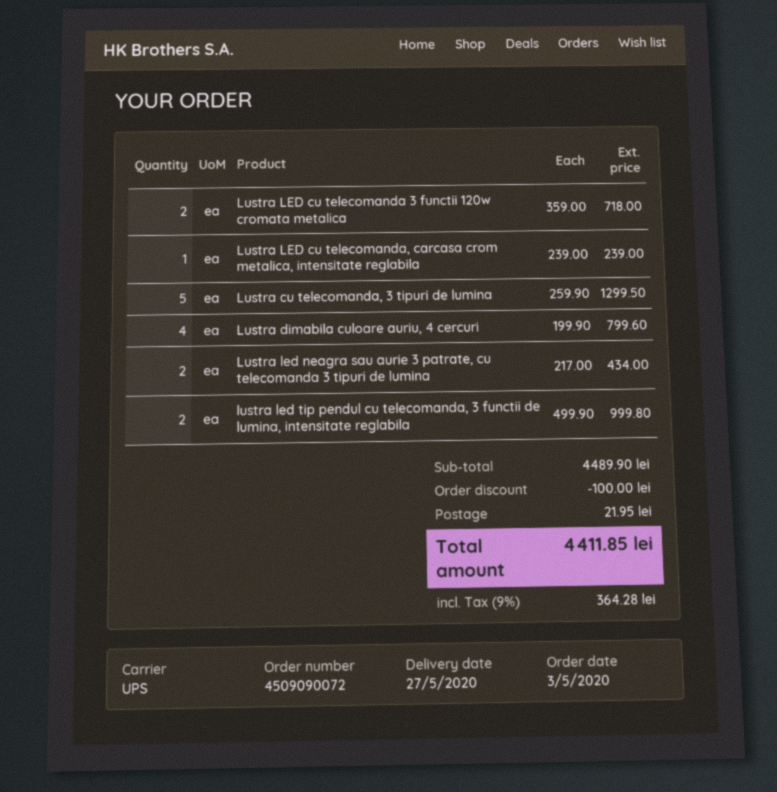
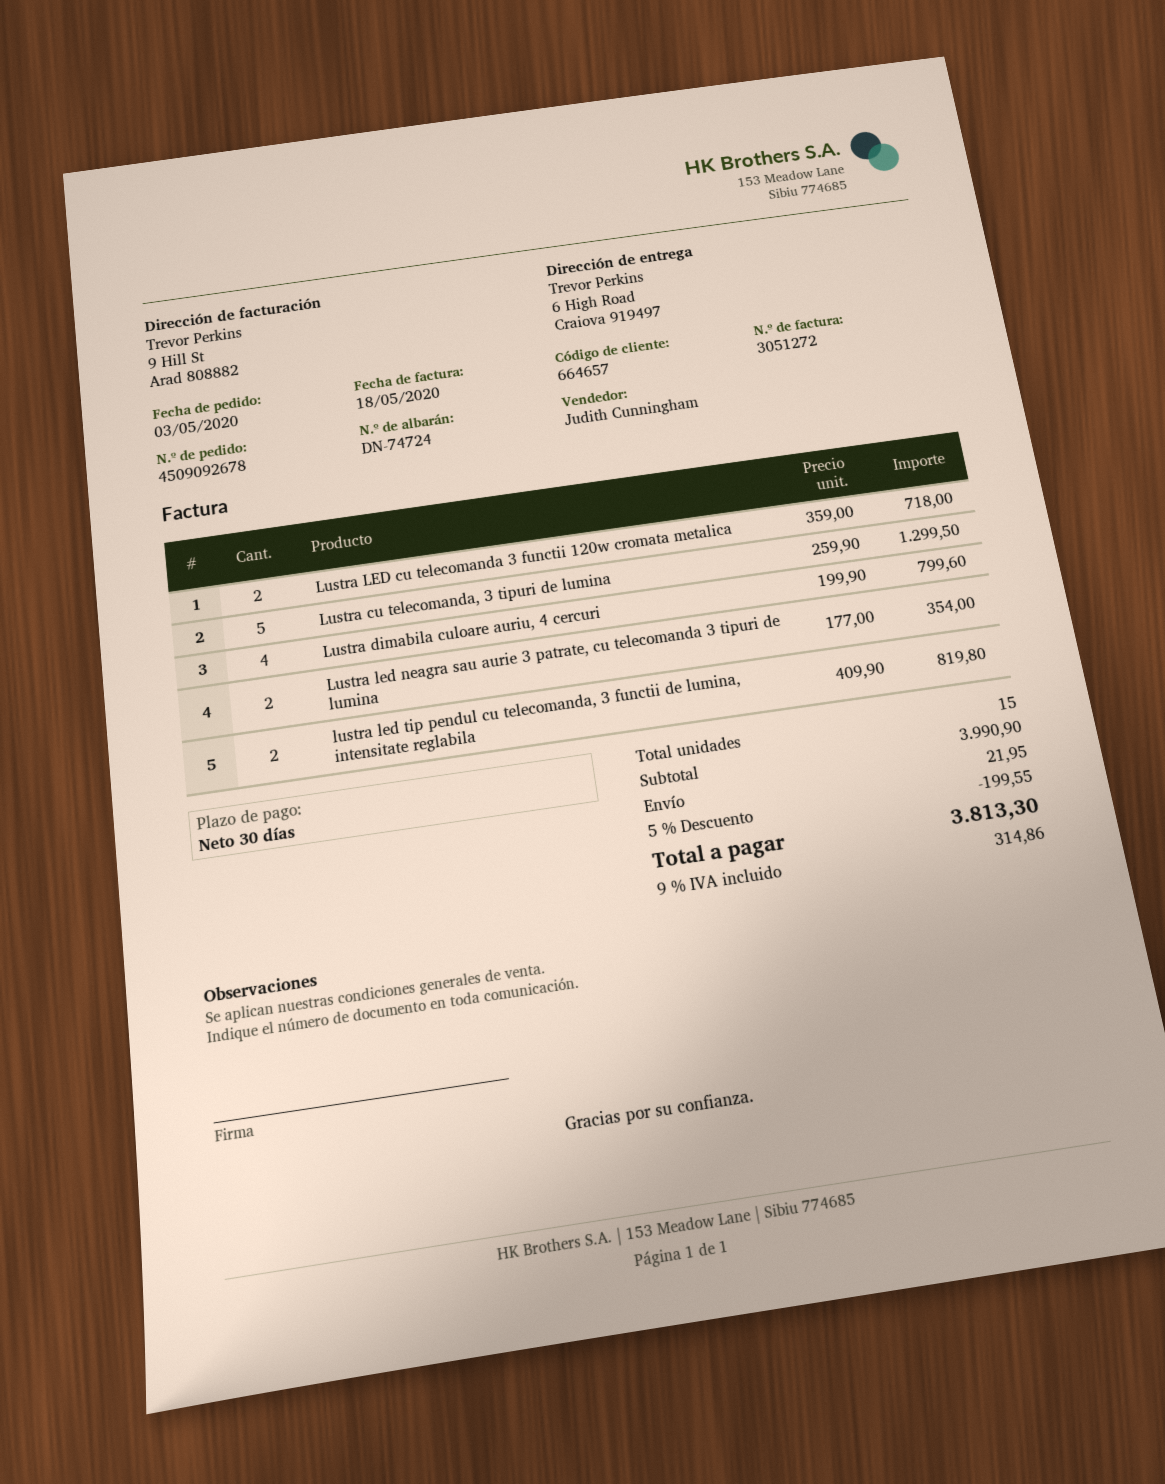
order number: 4509090072 -> 4509092678
Lustra LED cu telecomanda, carcasa crom metalica, intensitate reglabila: 1 x 239.00 = 239.00 -> none
Lustra led neagra sau aurie 3 patrate, cu telecomanda 3 tipuri de lumina: 2 x 217.00 = 434.00 -> 2 x 177.00 = 354.00
lustra led tip pendul cu telecomanda, 3 functii de lumina, intensitate reglabila: 2 x 499.90 = 999.80 -> 2 x 409.90 = 819.80
subtotal: 4489.90 -> 3990.90
discount: 100.00 -> 199.55
tax: 9% = 364.28 -> 9% = 314.86
total: 4411.85 -> 3813.30

